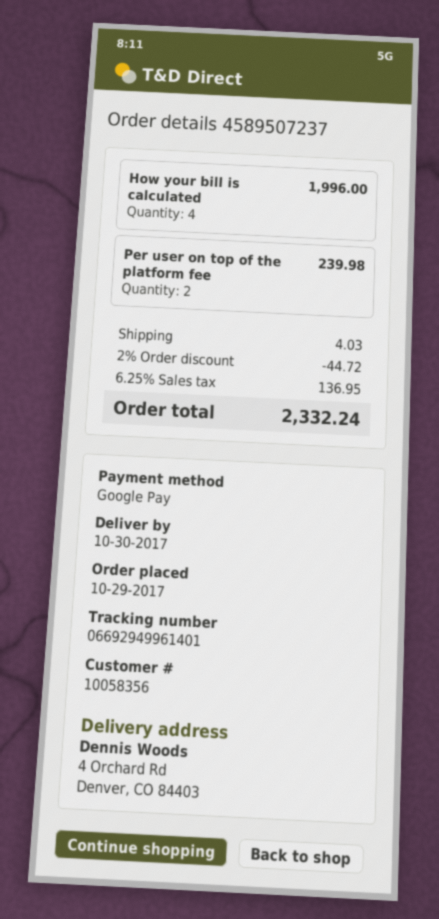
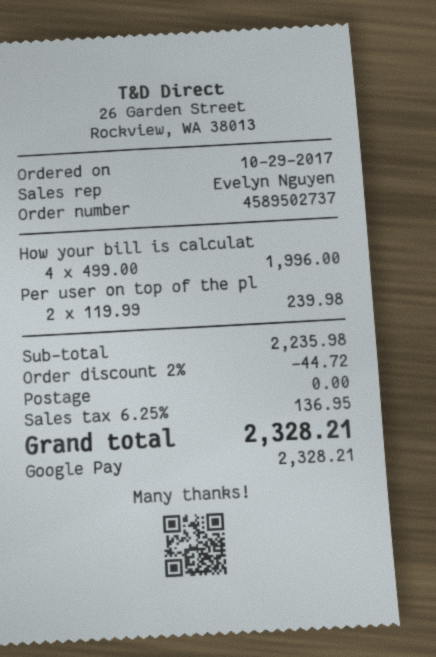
order number: 4589507237 -> 4589502737
shipping: 4.03 -> 0.00
total: 2332.24 -> 2328.21

